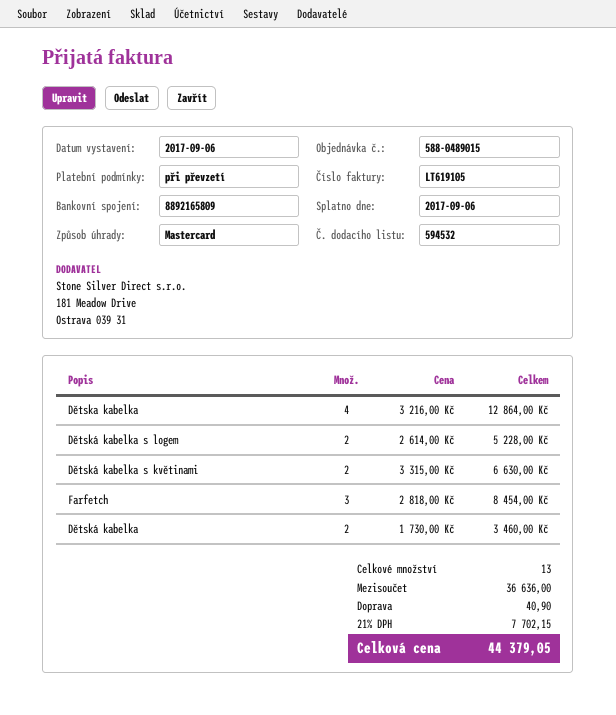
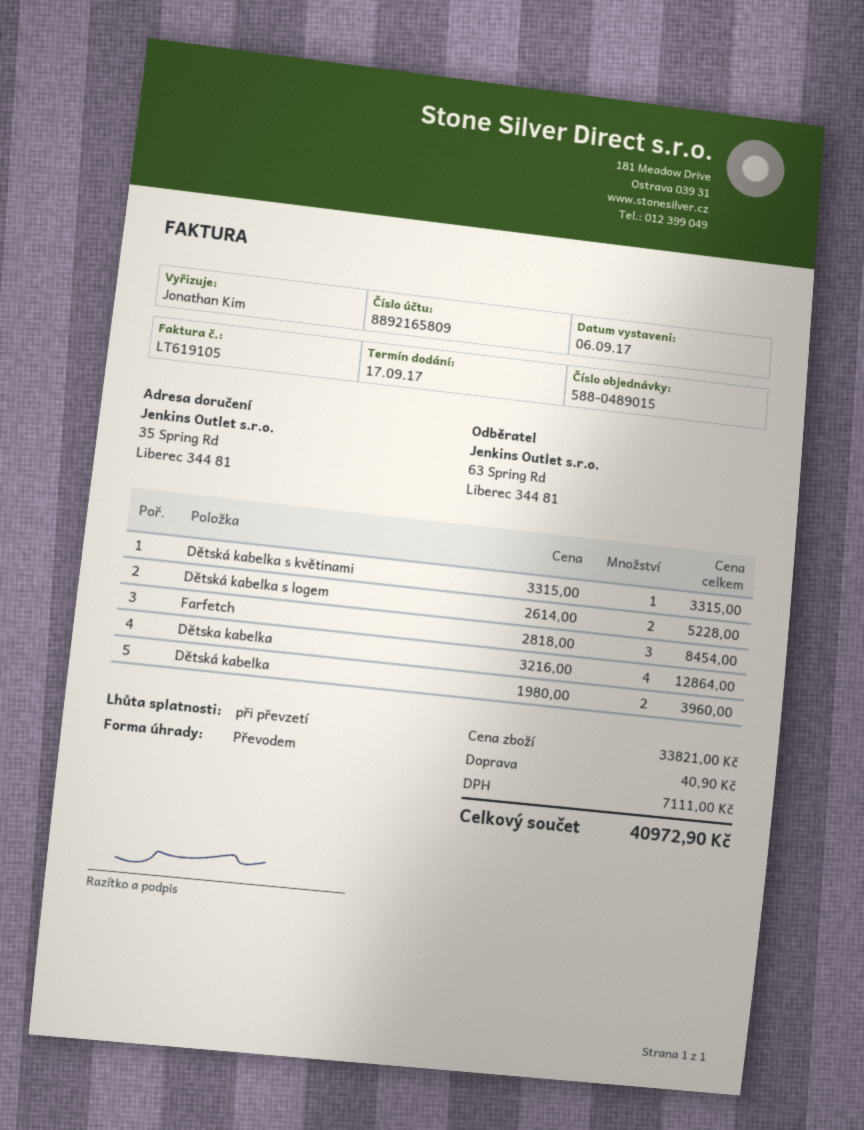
payment method: Mastercard -> bank transfer
Dětská kabelka s květinami: 2 x 3315.00 = 6630.00 -> 1 x 3315.00 = 3315.00
Dětská kabelka: 2 x 1730.00 = 3460.00 -> 2 x 1980.00 = 3960.00
subtotal: 36636.00 -> 33821.00
tax: 7702.15 -> 7111.00
total: 44379.05 -> 40972.90

